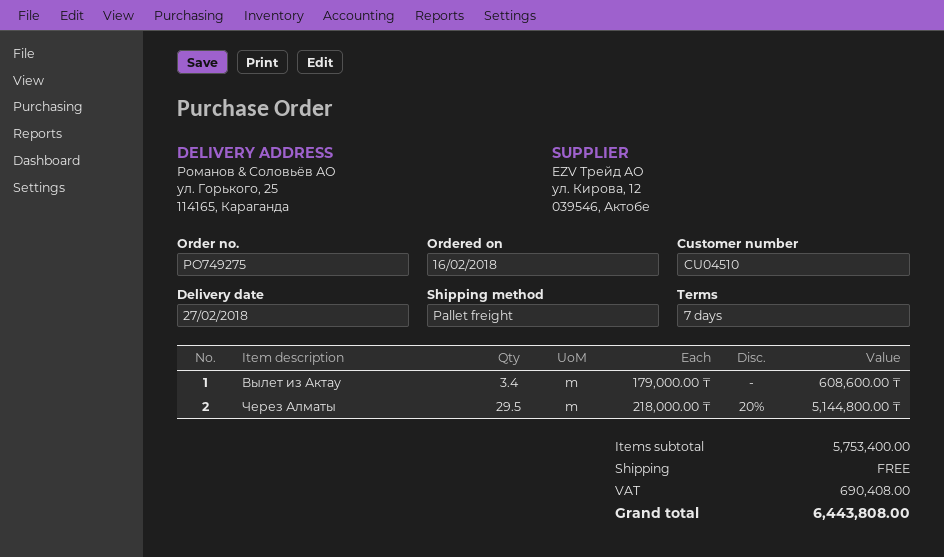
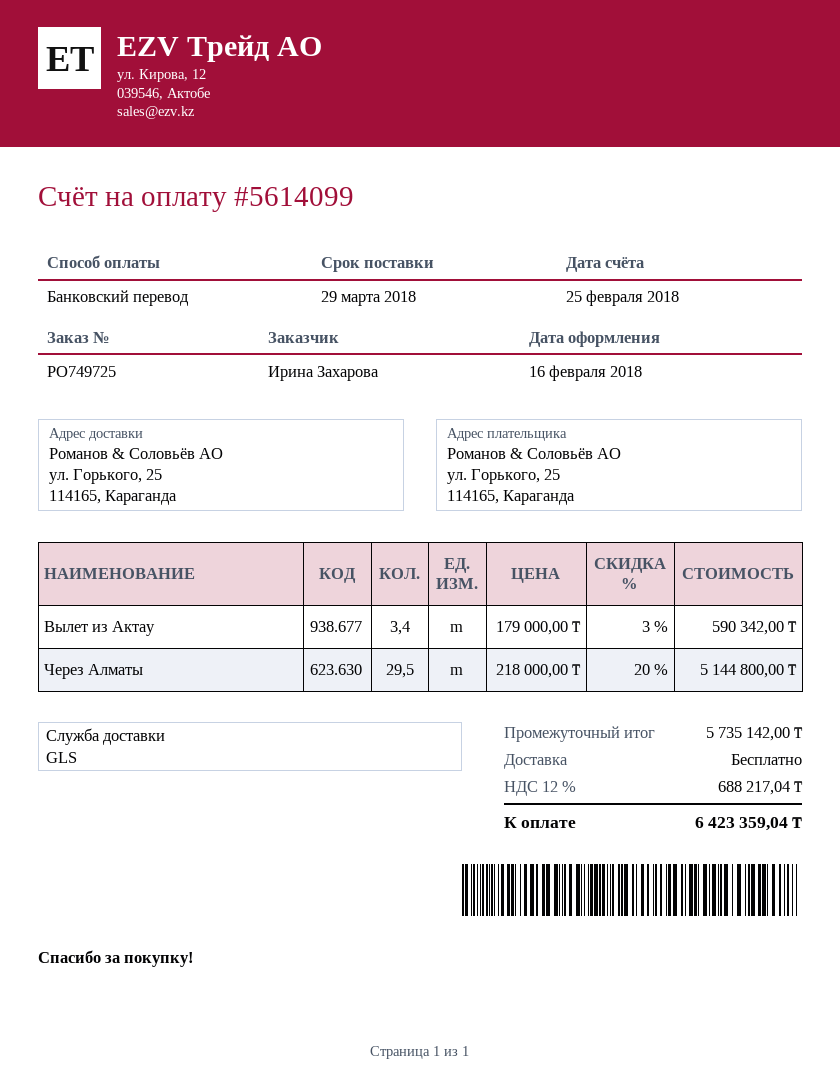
order number: PO749275 -> PO749725
delivery date: 2018-02-27 -> 2018-03-29
shipping method: pallet freight -> GLS
Вылет из Актау: 3.4 x 179000.00 = 608600.00 -> 3.4 x 179000.00 - 3% = 590342.00
subtotal: 5753400.00 -> 5735142.00
tax: 690408.00 -> 688217.04
total: 6443808.00 -> 6423359.04

